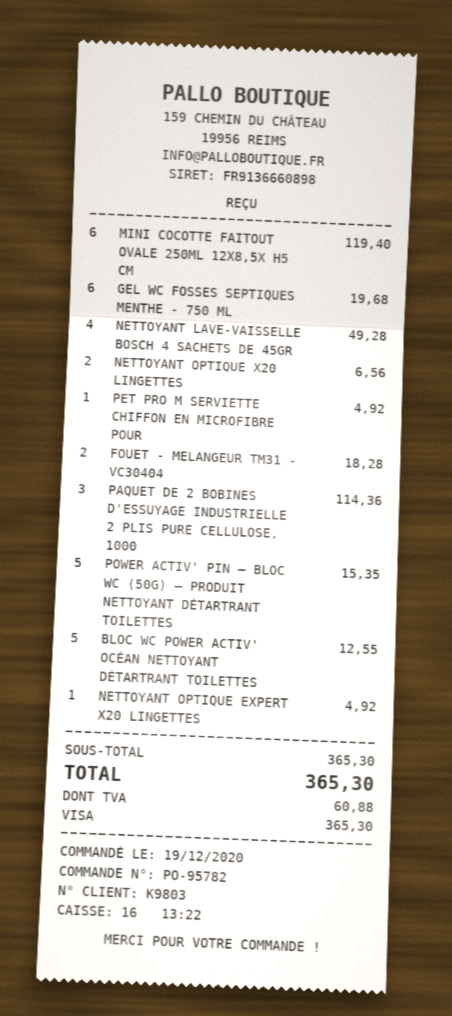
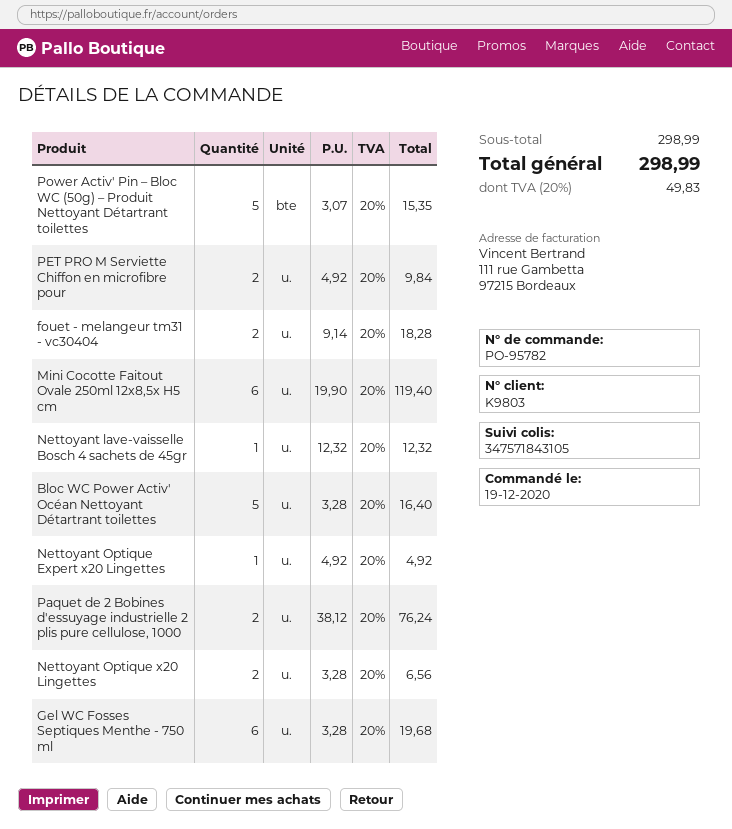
NETTOYANT LAVE-VAISSELLE BOSCH 4 SACHETS DE 45GR: 4 for 49.28 -> 1 for 12.32
PET PRO M SERVIETTE CHIFFON EN MICROFIBRE POUR: 1 for 4.92 -> 2 for 9.84
PAQUET DE 2 BOBINES D'ESSUYAGE INDUSTRIELLE 2 PLIS PURE CELLULOSE, 1000: 3 for 114.36 -> 2 for 76.24
BLOC WC POWER ACTIV' OCÉAN NETTOYANT DÉTARTRANT TOILETTES: 5 for 12.55 -> 5 for 16.40
subtotal: 365.30 -> 298.99
tax: 60.88 -> 49.83
total: 365.30 -> 298.99

